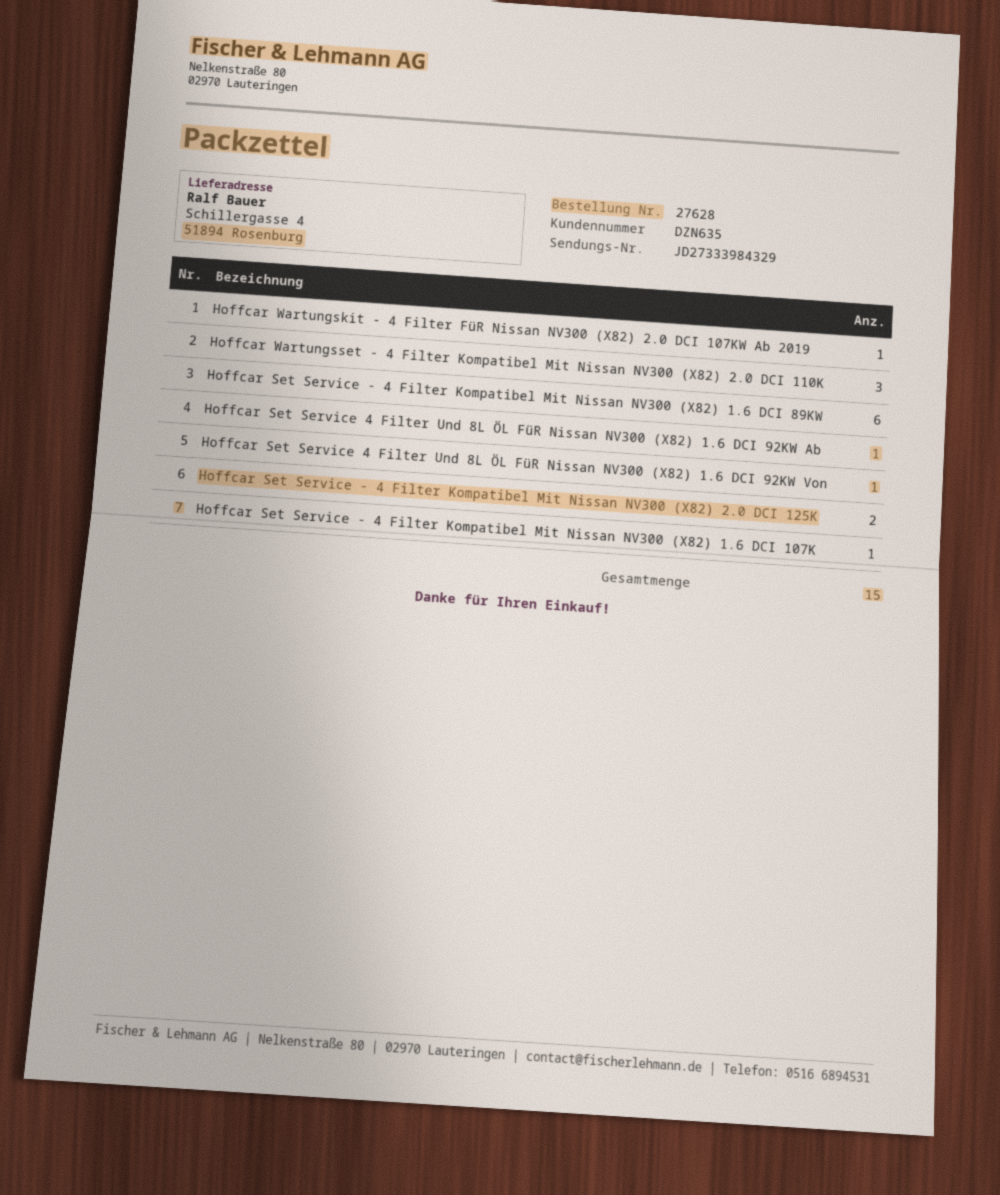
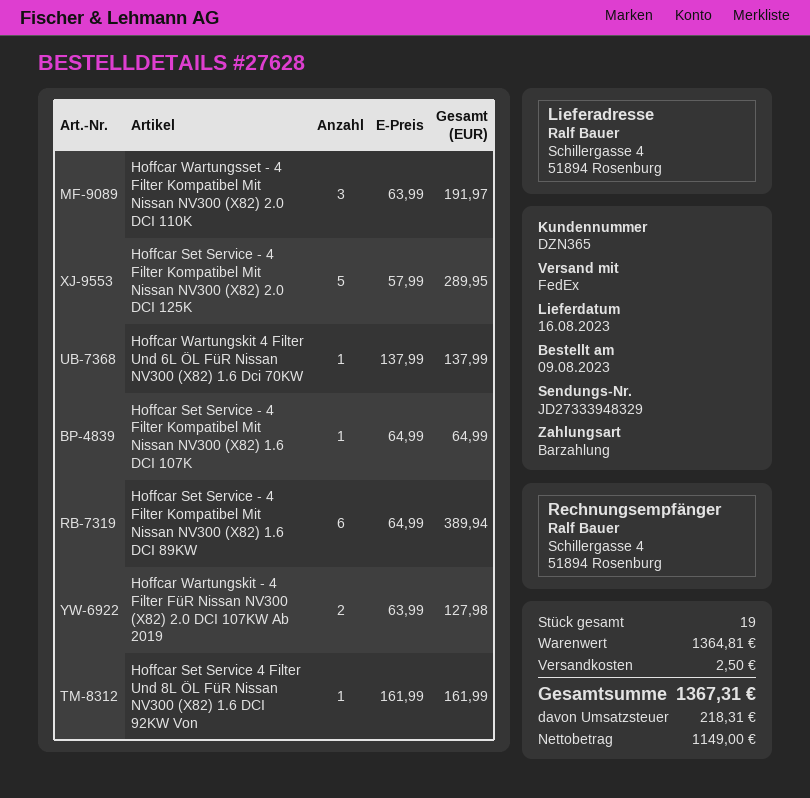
customer number: DZN635 -> DZN365
tracking number: JD27333984329 -> JD27333948329
Hoffcar Wartungskit - 4 Filter FüR Nissan NV300 (X82) 2.0 DCI 107KW Ab 2019: 1 -> 2
Hoffcar Set Service 4 Filter Und 8L ÖL FüR Nissan NV300 (X82) 1.6 DCI 92KW Ab: 1 -> none
Hoffcar Set Service - 4 Filter Kompatibel Mit Nissan NV300 (X82) 2.0 DCI 125K: 2 -> 5
Hoffcar Wartungskit 4 Filter Und 6L ÖL FüR Nissan NV300 (X82) 1.6 Dci 70KW: none -> 1
total quantity: 15 -> 19

